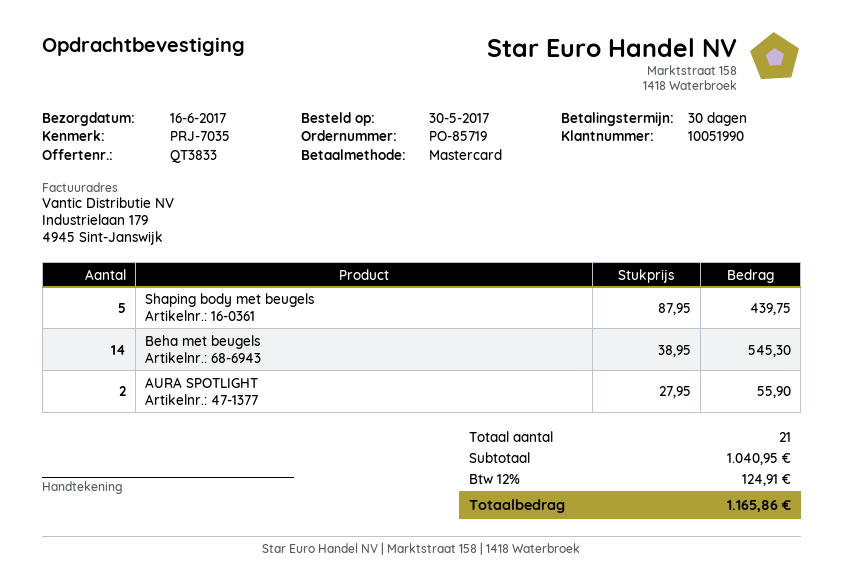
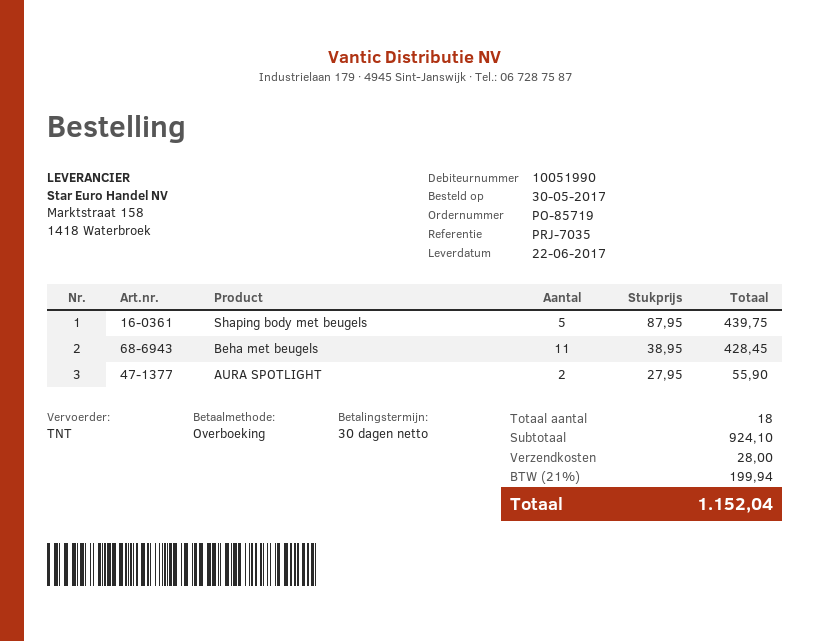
delivery date: 2017-06-16 -> 2017-06-22
payment method: Mastercard -> bank transfer
Beha met beugels: 14 x 38.95 = 545.30 -> 11 x 38.95 = 428.45
total quantity: 21 -> 18
subtotal: 1040.95 -> 924.10
shipping: none -> 28.00
tax: 12% = 124.91 -> 21% = 199.94
total: 1165.86 -> 1152.04

